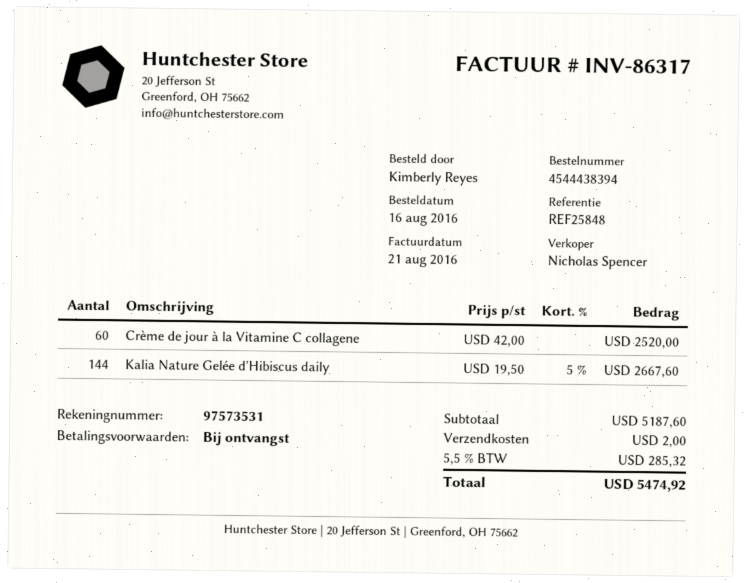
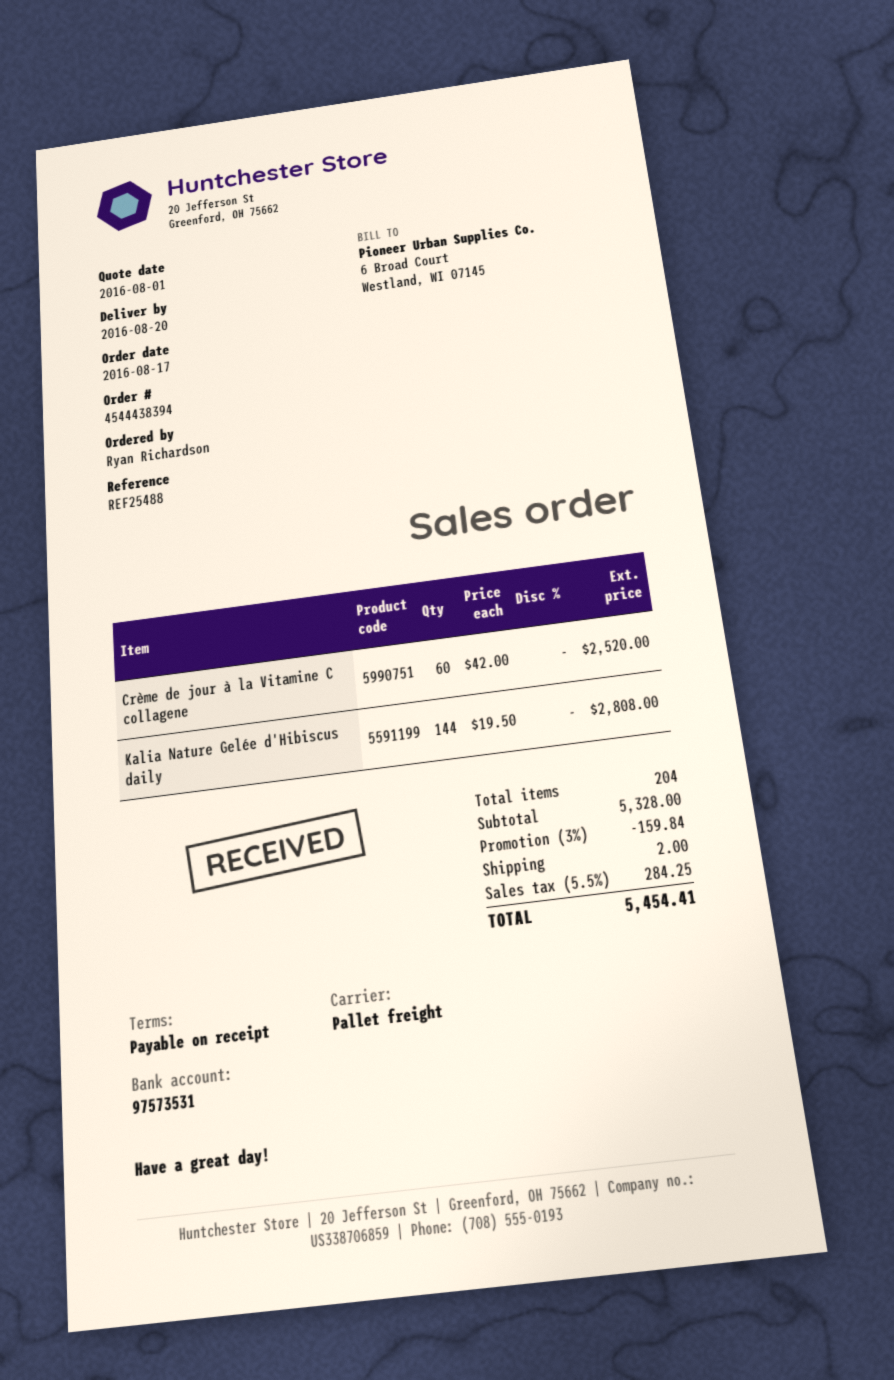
order date: 2016-08-16 -> 2016-08-17
reference: REF25848 -> REF25488
ordered by: Kimberly Reyes -> Ryan Richardson
Kalia Nature Gelée d'Hibiscus daily: 144 x 19.50 - 5% = 2667.60 -> 144 x 19.50 = 2808.00
subtotal: 5187.60 -> 5328.00
discount: none -> 3% = 159.84
tax: 5.5% = 285.32 -> 5.5% = 284.25
total: 5474.92 -> 5454.41

